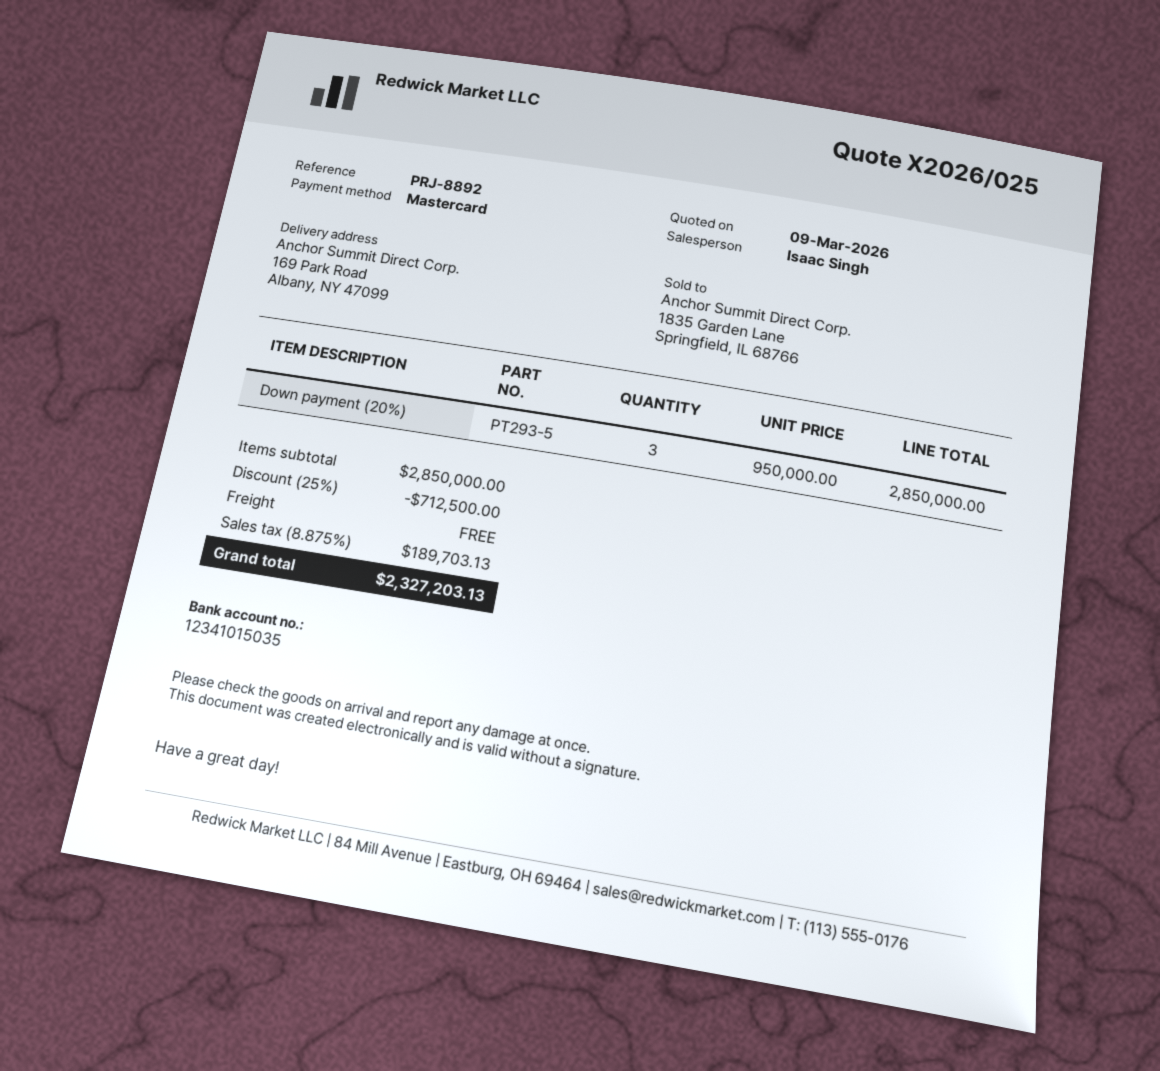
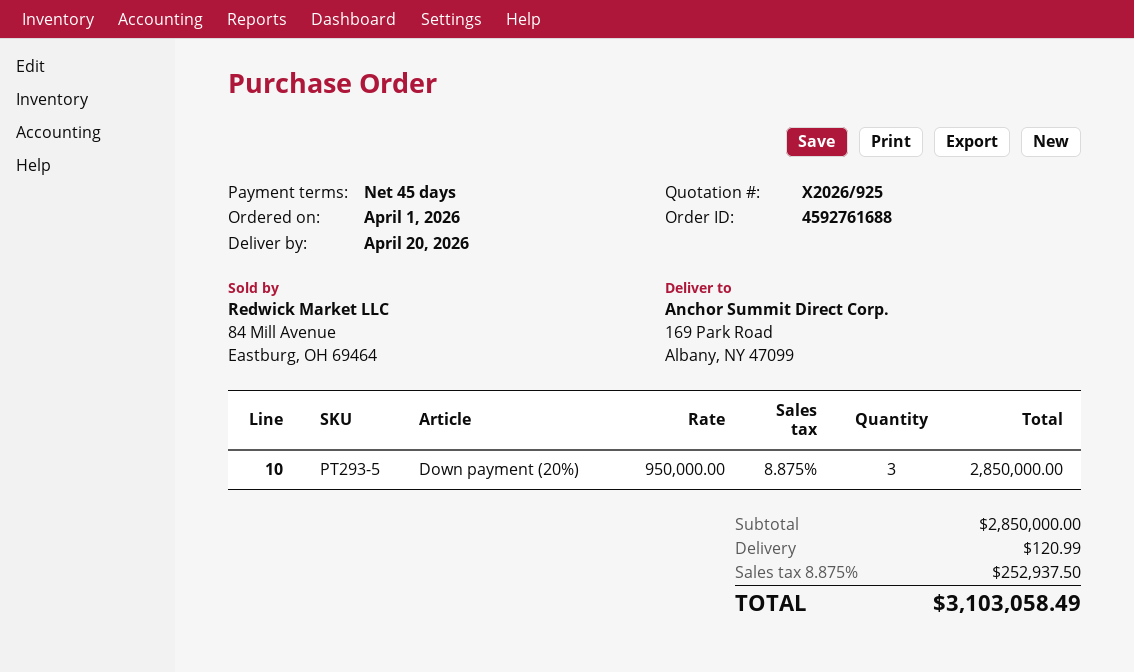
quote number: X2026/025 -> X2026/925
discount: 25% = 712500.00 -> none
shipping: 0.00 -> 120.99
tax: 8.875% = 189703.13 -> 8.875% = 252937.50
total: 2327203.13 -> 3103058.49

